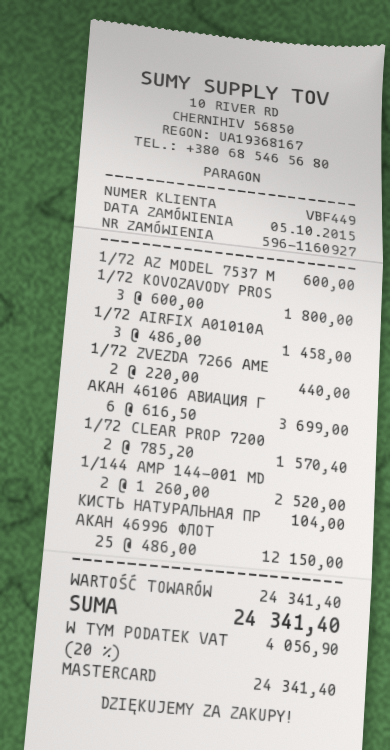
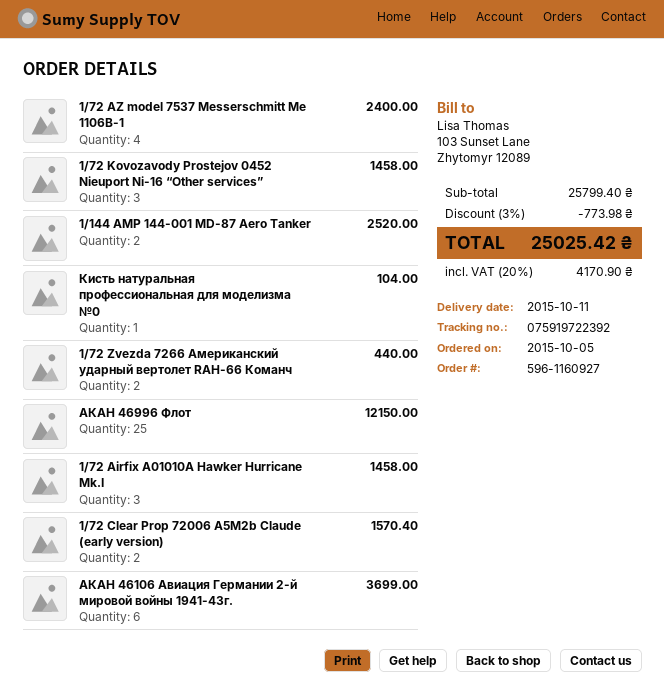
1/72 AZ MODEL 7537 M: 1 for 600.00 -> 4 for 2400.00
1/72 KOVOZAVODY PROS: 3 for 1800.00 -> 3 for 1458.00
subtotal: 24341.40 -> 25799.40
discount: none -> 3% = 773.98
tax: 20% = 4056.90 -> 20% = 4170.90
total: 24341.40 -> 25025.42

